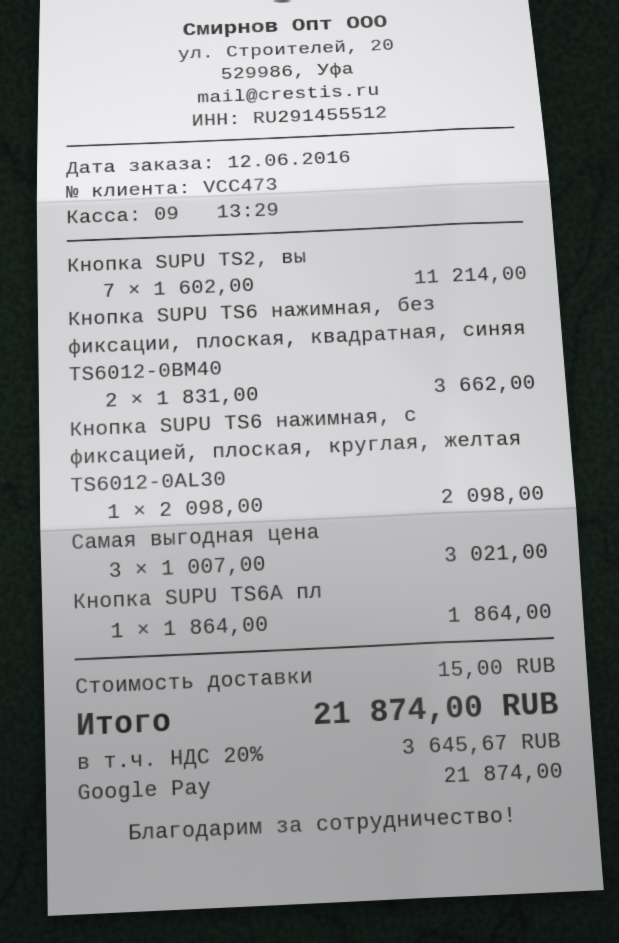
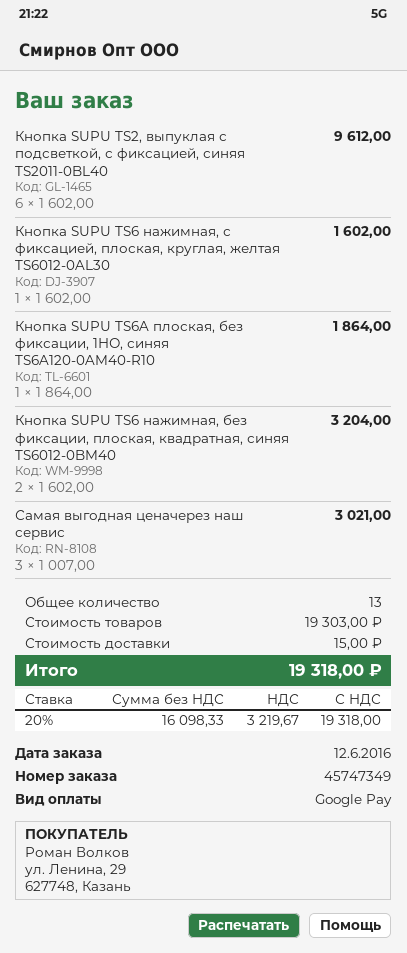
Кнопка SUPU TS2, вы: 7 x 1602.00 = 11214.00 -> 6 x 1602.00 = 9612.00
Кнопка SUPU TS6 нажимная, без фиксации, плоская, квадратная, синяя TS6012-0BM40: 2 x 1831.00 = 3662.00 -> 2 x 1602.00 = 3204.00
Кнопка SUPU TS6 нажимная, с фиксацией, плоская, круглая, желтая TS6012-0AL30: 1 x 2098.00 = 2098.00 -> 1 x 1602.00 = 1602.00
tax: 20% = 3645.67 -> 20% = 3219.67
total: 21874.00 -> 19318.00

